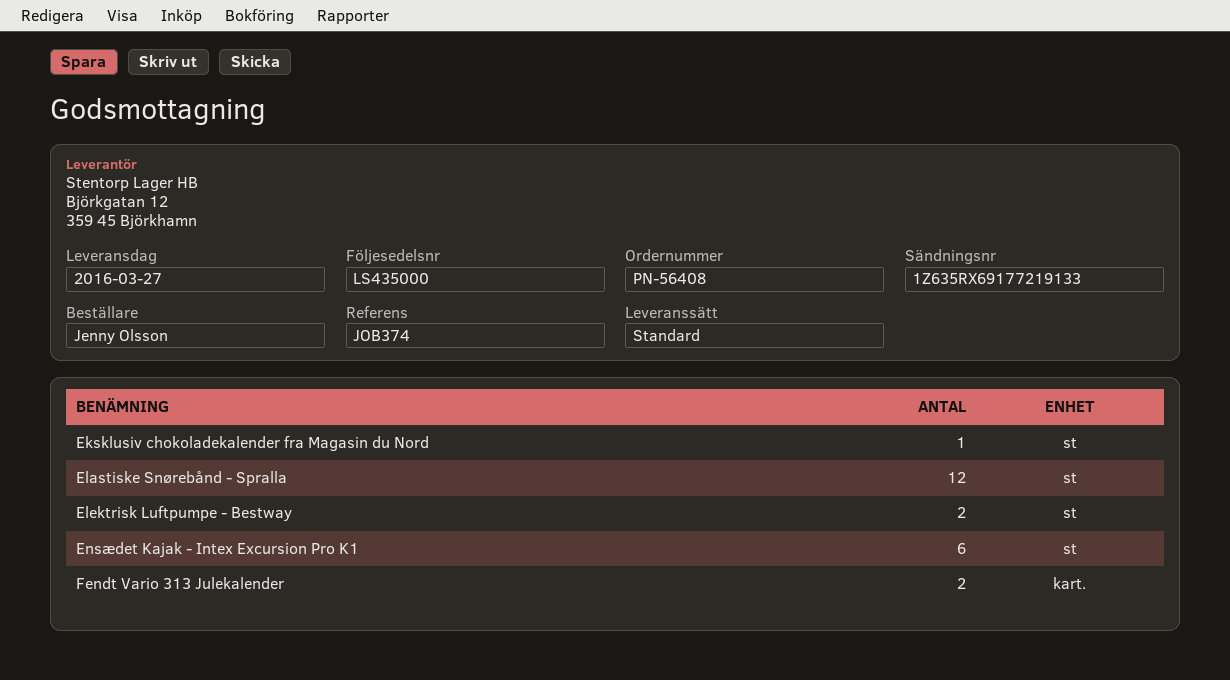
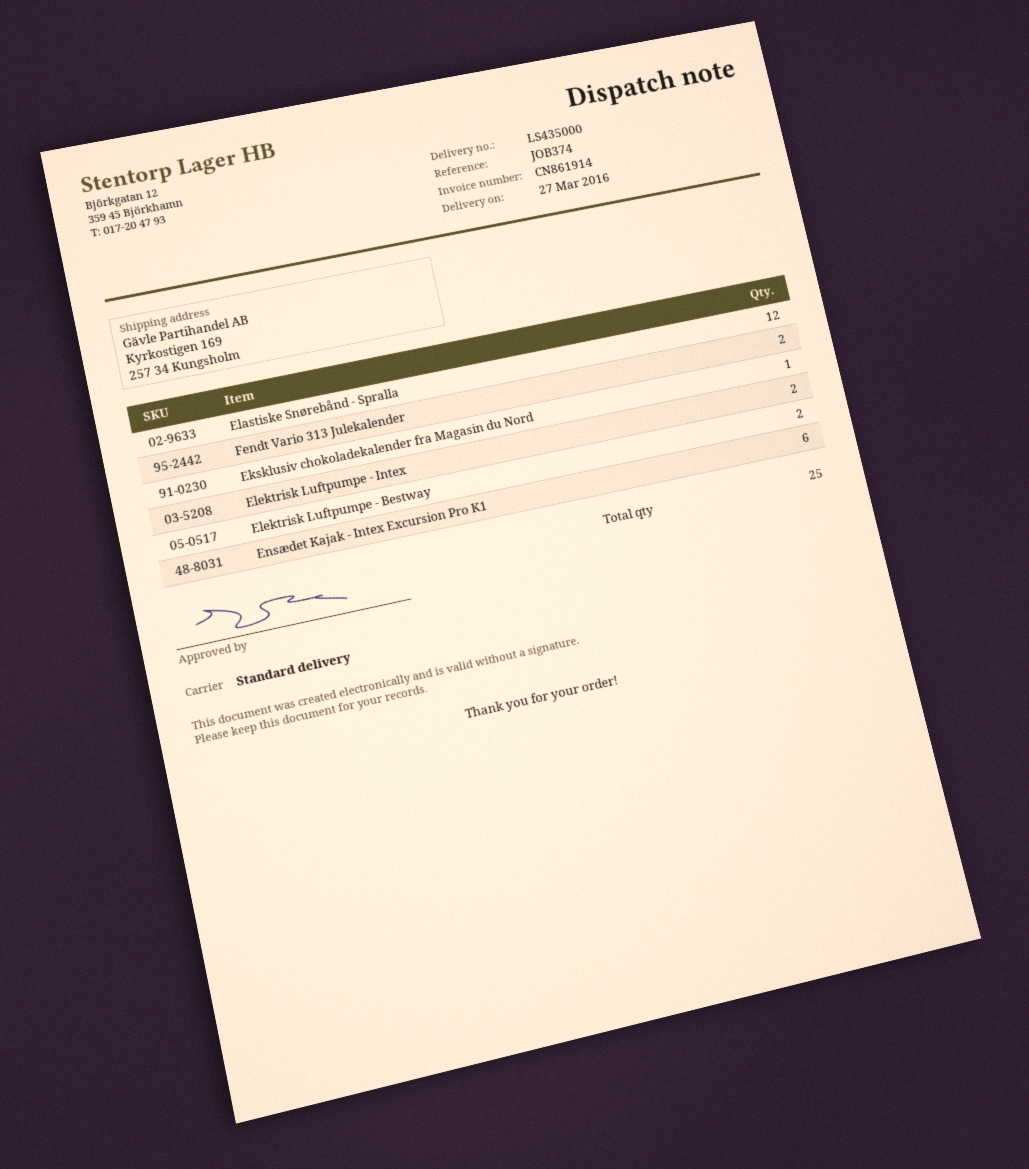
Elektrisk Luftpumpe - Intex: none -> 2

